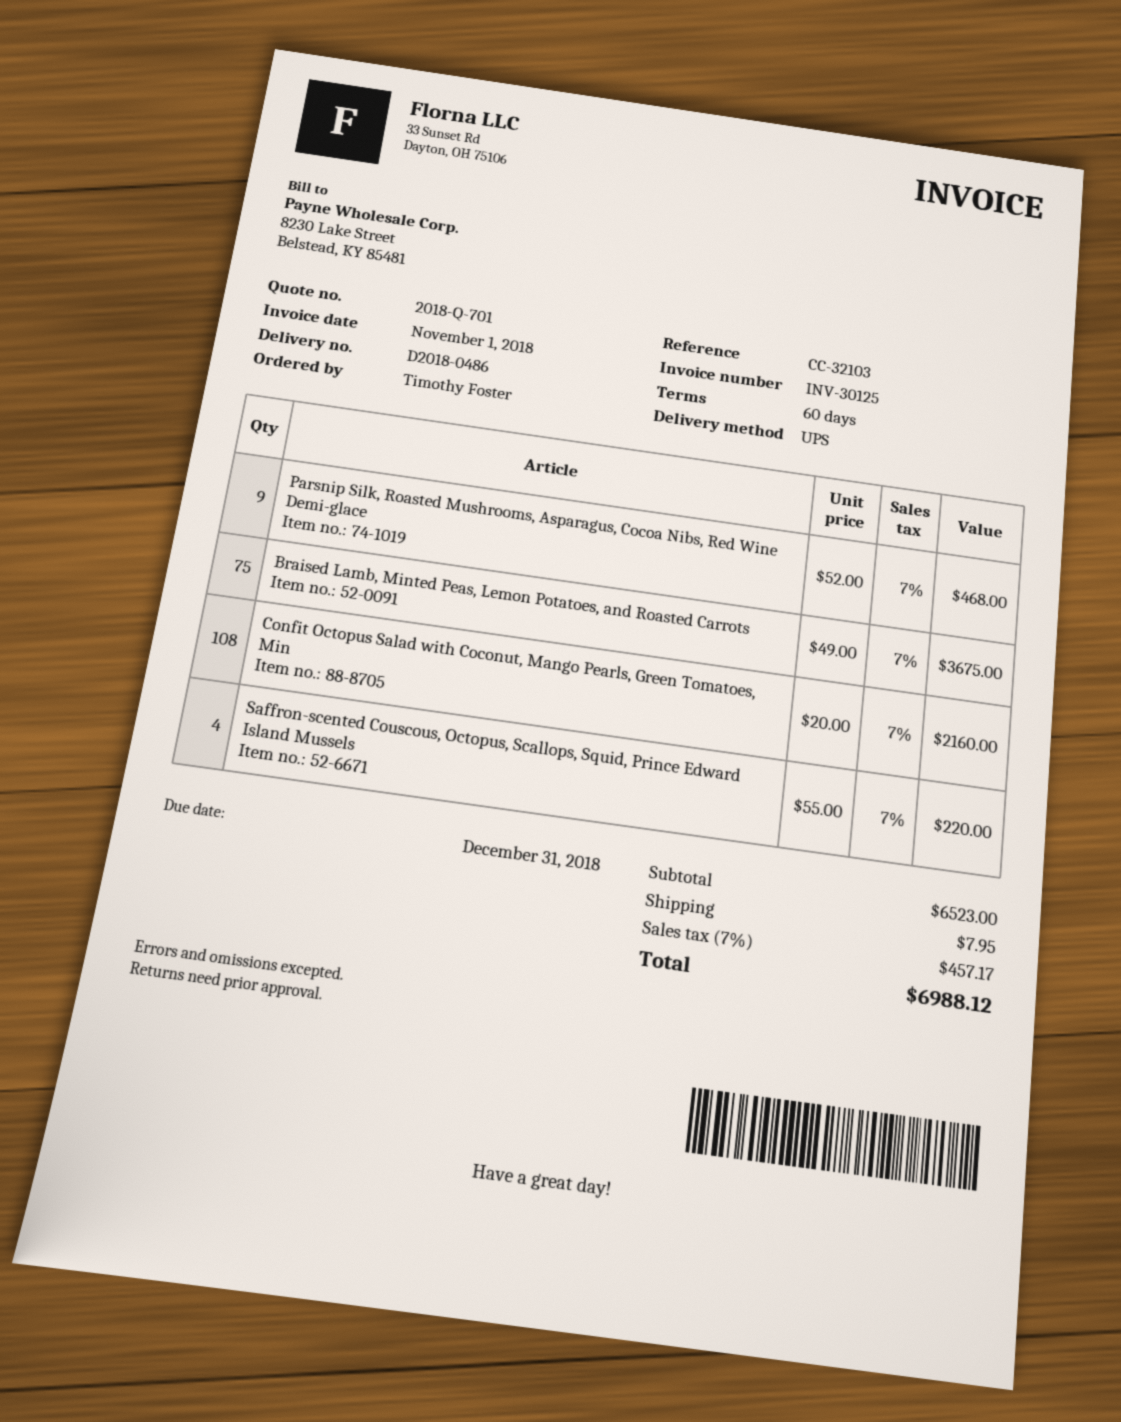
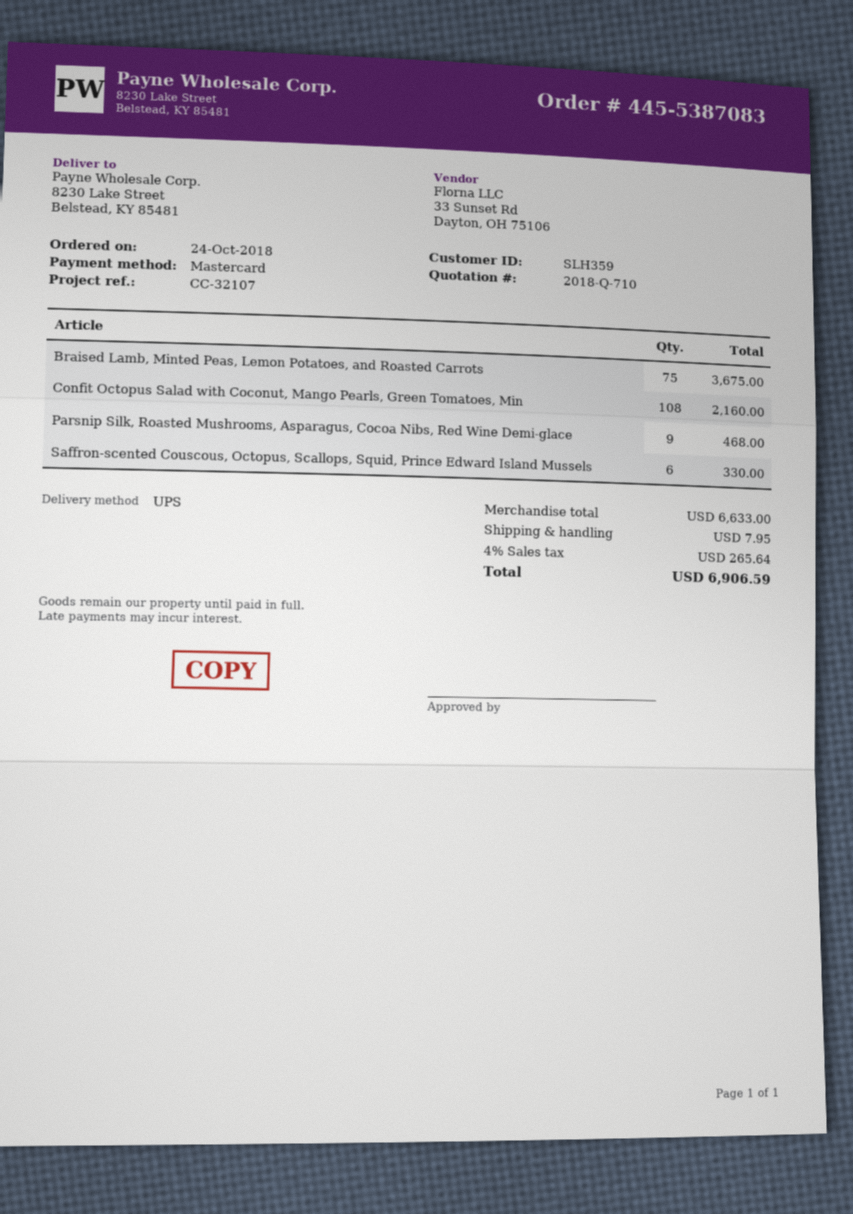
quote number: 2018-Q-701 -> 2018-Q-710
reference: CC-32103 -> CC-32107
Saffron-scented Couscous, Octopus, Scallops, Squid, Prince Edward Island Mussels: 4 for 220.00 -> 6 for 330.00
subtotal: 6523.00 -> 6633.00
tax: 7% = 457.17 -> 4% = 265.64
total: 6988.12 -> 6906.59

